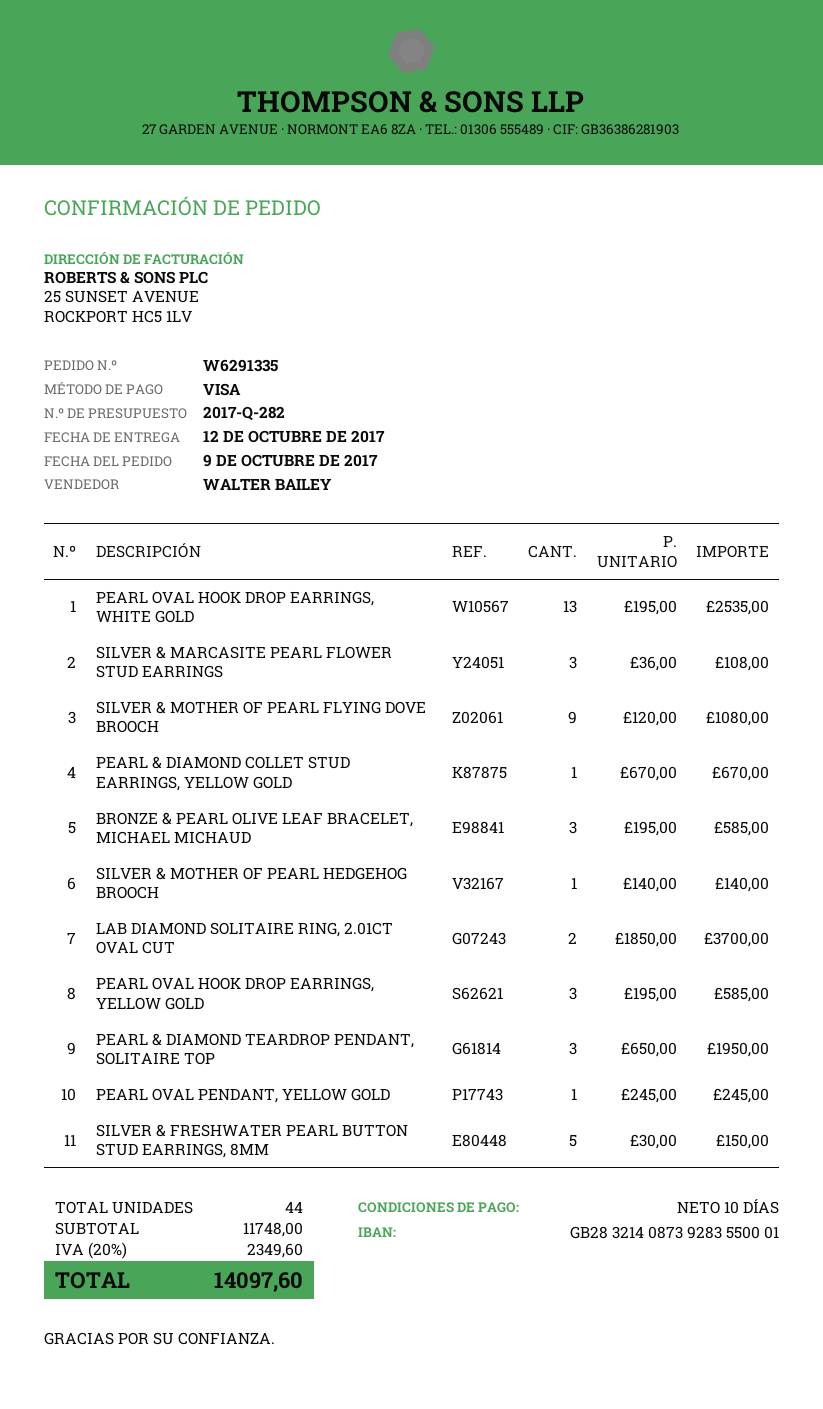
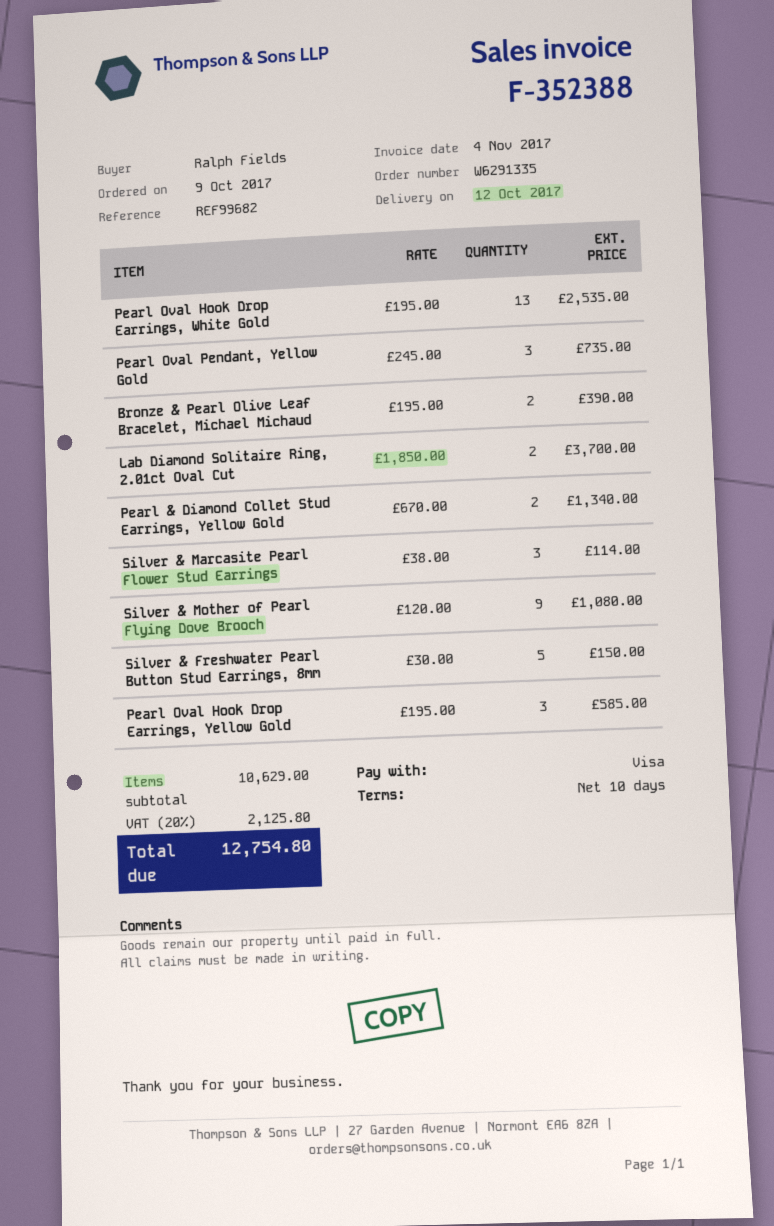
SILVER & MARCASITE PEARL FLOWER STUD EARRINGS: 3 x 36.00 = 108.00 -> 3 x 38.00 = 114.00
PEARL & DIAMOND COLLET STUD EARRINGS, YELLOW GOLD: 1 x 670.00 = 670.00 -> 2 x 670.00 = 1340.00
BRONZE & PEARL OLIVE LEAF BRACELET, MICHAEL MICHAUD: 3 x 195.00 = 585.00 -> 2 x 195.00 = 390.00
SILVER & MOTHER OF PEARL HEDGEHOG BROOCH: 1 x 140.00 = 140.00 -> none
PEARL & DIAMOND TEARDROP PENDANT, SOLITAIRE TOP: 3 x 650.00 = 1950.00 -> none
PEARL OVAL PENDANT, YELLOW GOLD: 1 x 245.00 = 245.00 -> 3 x 245.00 = 735.00
subtotal: 11748.00 -> 10629.00
tax: 20% = 2349.60 -> 20% = 2125.80
total: 14097.60 -> 12754.80

